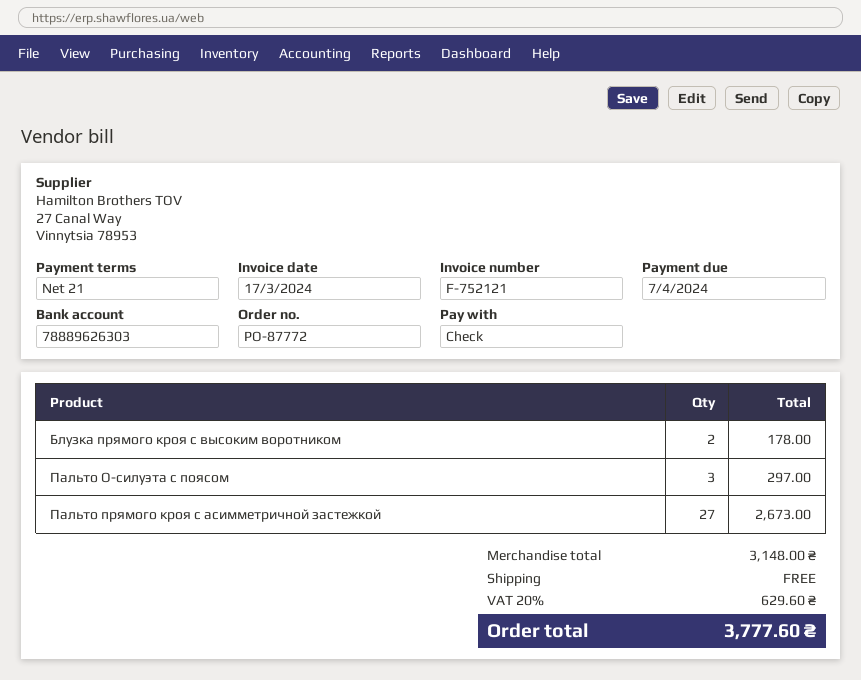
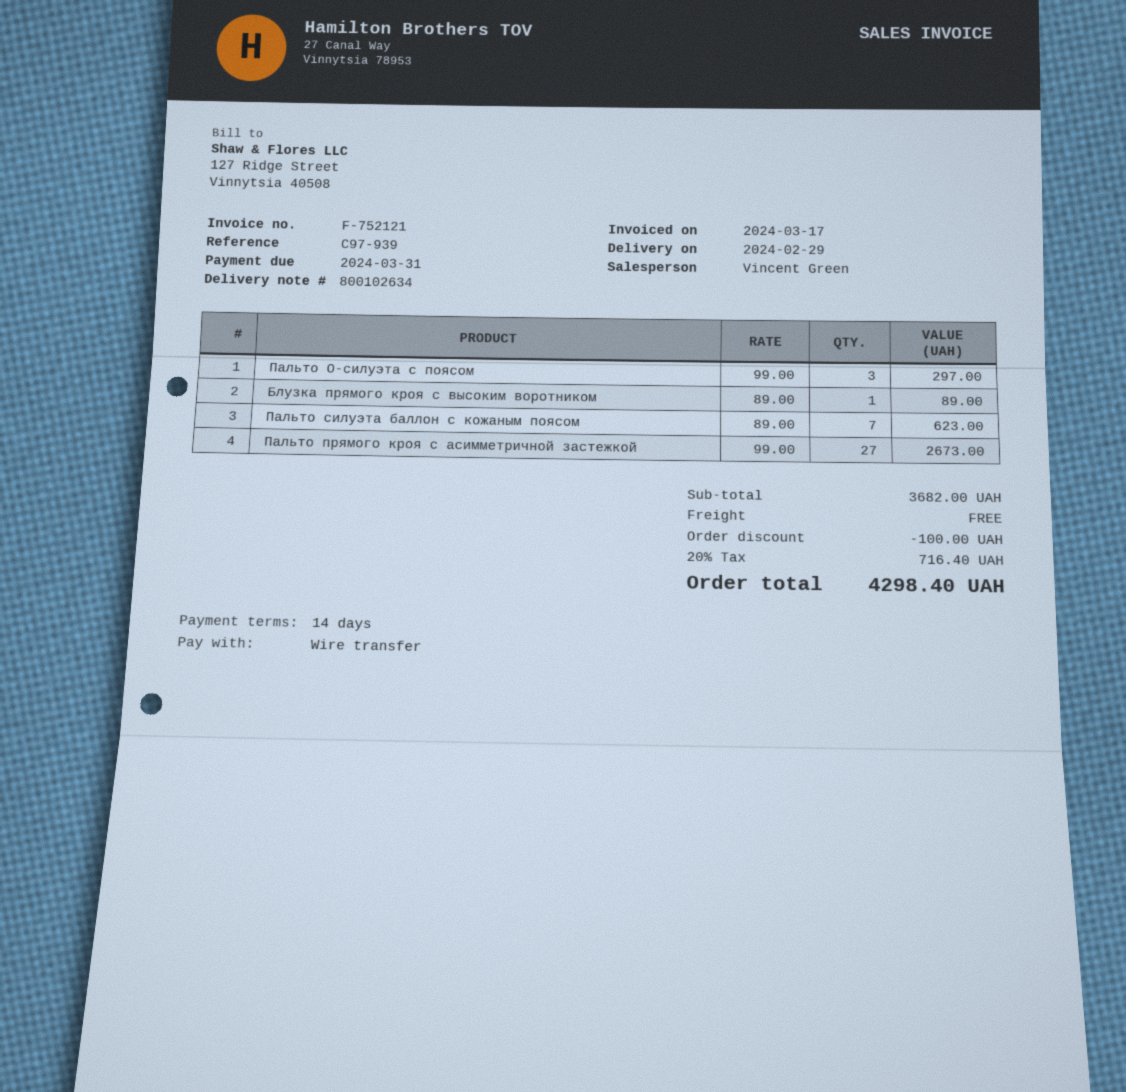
payment terms: 21 days -> 14 days
due date: 2024-04-07 -> 2024-03-31
payment method: cheque -> bank transfer
Блузка прямого кроя с высоким воротником: 2 for 178.00 -> 1 for 89.00
Пальто силуэта баллон с кожаным поясом: none -> 7 for 623.00
subtotal: 3148.00 -> 3682.00
discount: none -> 100.00
tax: 20% = 629.60 -> 20% = 716.40
total: 3777.60 -> 4298.40

